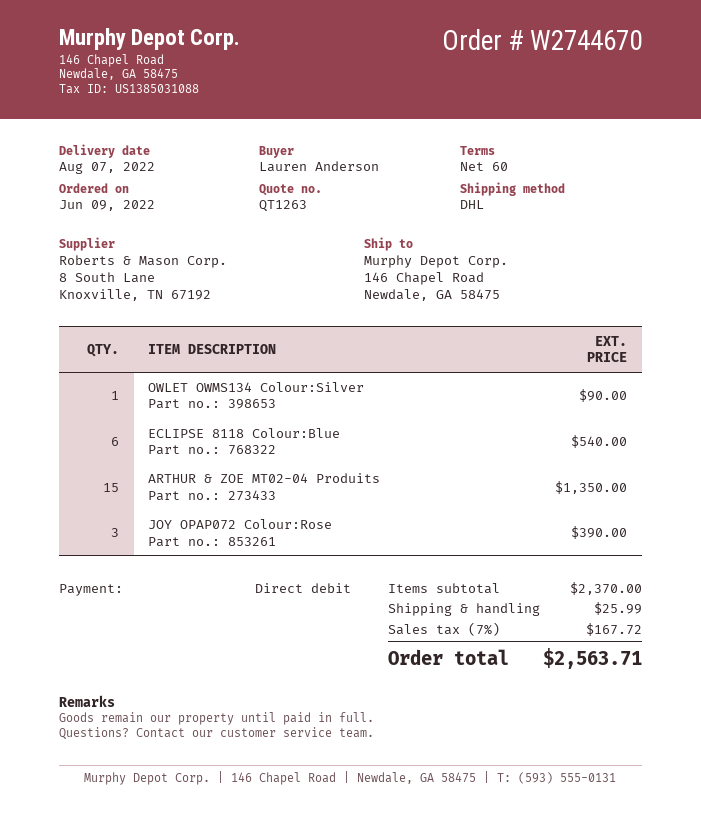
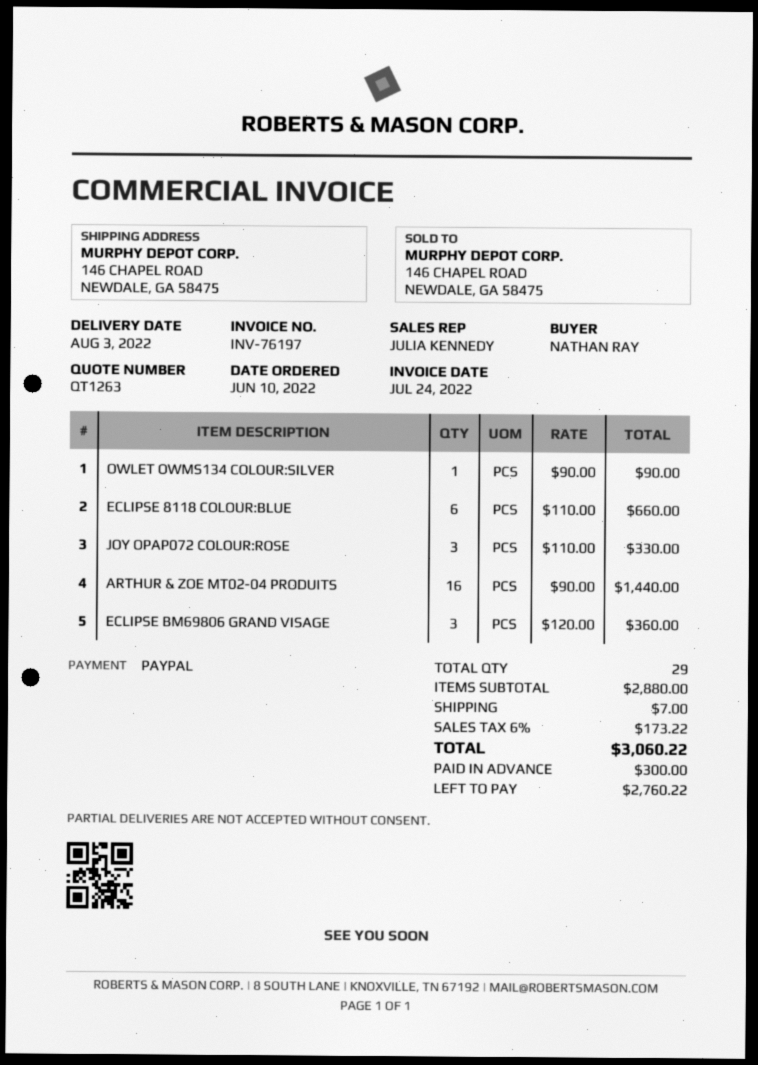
order date: 2022-06-09 -> 2022-06-10
delivery date: 2022-08-07 -> 2022-08-03
ordered by: Lauren Anderson -> NATHAN RAY
payment method: direct debit -> PayPal
ECLIPSE 8118 Colour:Blue: 6 for 540.00 -> 6 for 660.00
ARTHUR & ZOE MT02-04 Produits: 15 for 1350.00 -> 16 for 1440.00
JOY OPAP072 Colour:Rose: 3 for 390.00 -> 3 for 330.00
ECLIPSE BM69806 GRAND VISAGE: none -> 3 for 360.00
subtotal: 2370.00 -> 2880.00
shipping: 25.99 -> 7.00
tax: 7% = 167.72 -> 6% = 173.22
total: 2563.71 -> 3060.22

